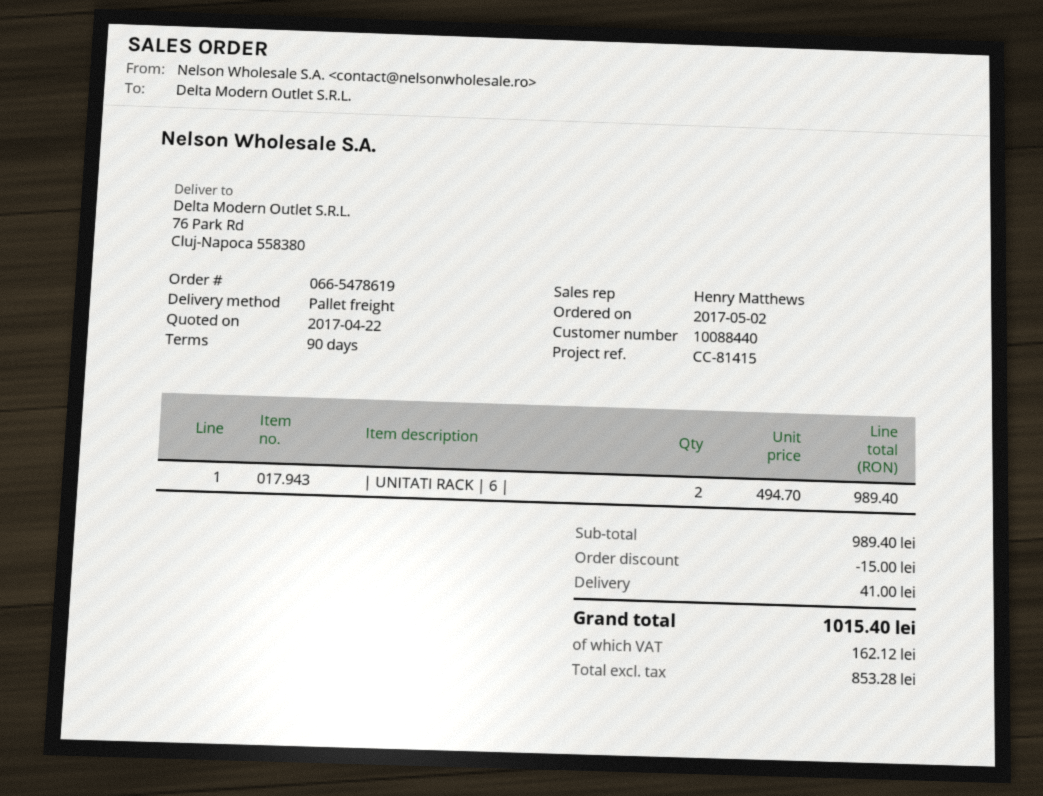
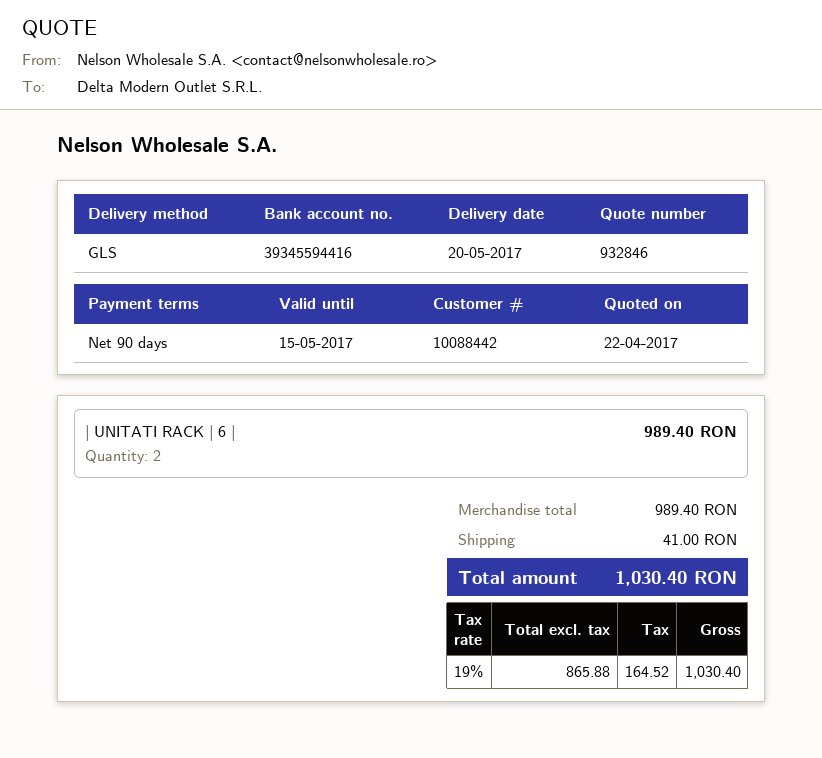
customer number: 10088440 -> 10088442
shipping method: pallet freight -> GLS
discount: 15.00 -> none
net: 853.28 -> 865.88
tax: 162.12 -> 164.52
total: 1015.40 -> 1030.40

